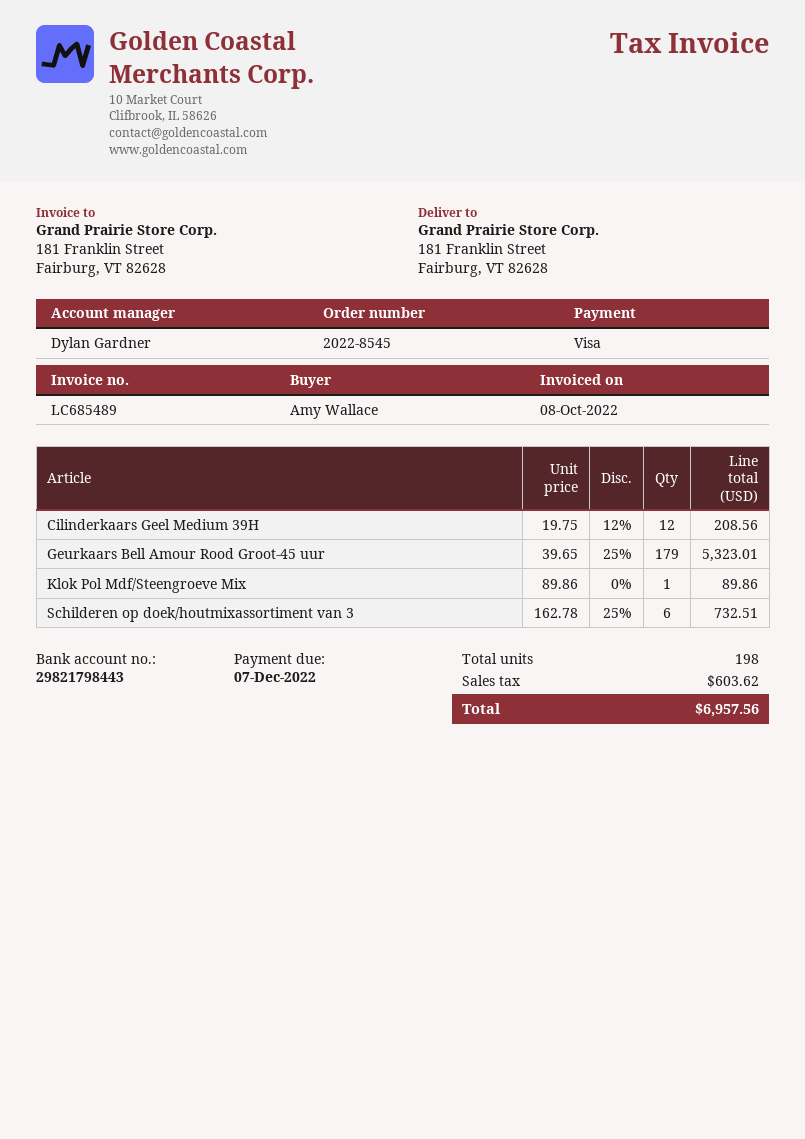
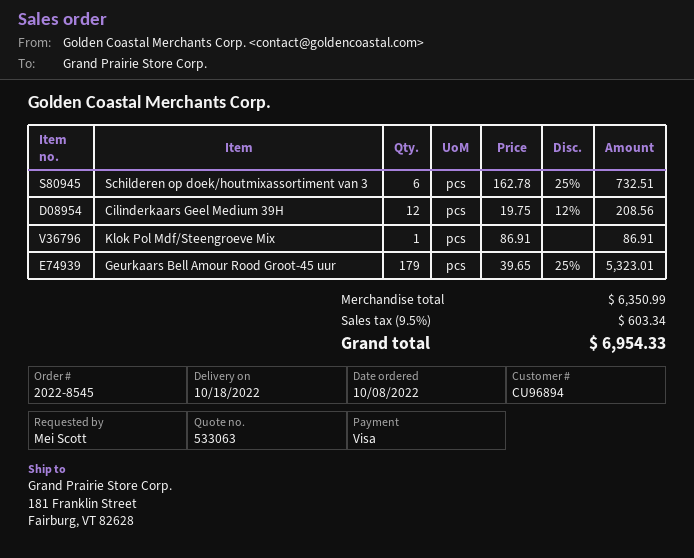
ordered by: Amy Wallace -> Mei Scott
Klok Pol Mdf/Steengroeve Mix: 1 x 89.86 = 89.86 -> 1 x 86.91 = 86.91
tax: 603.62 -> 603.34
total: 6957.56 -> 6954.33

